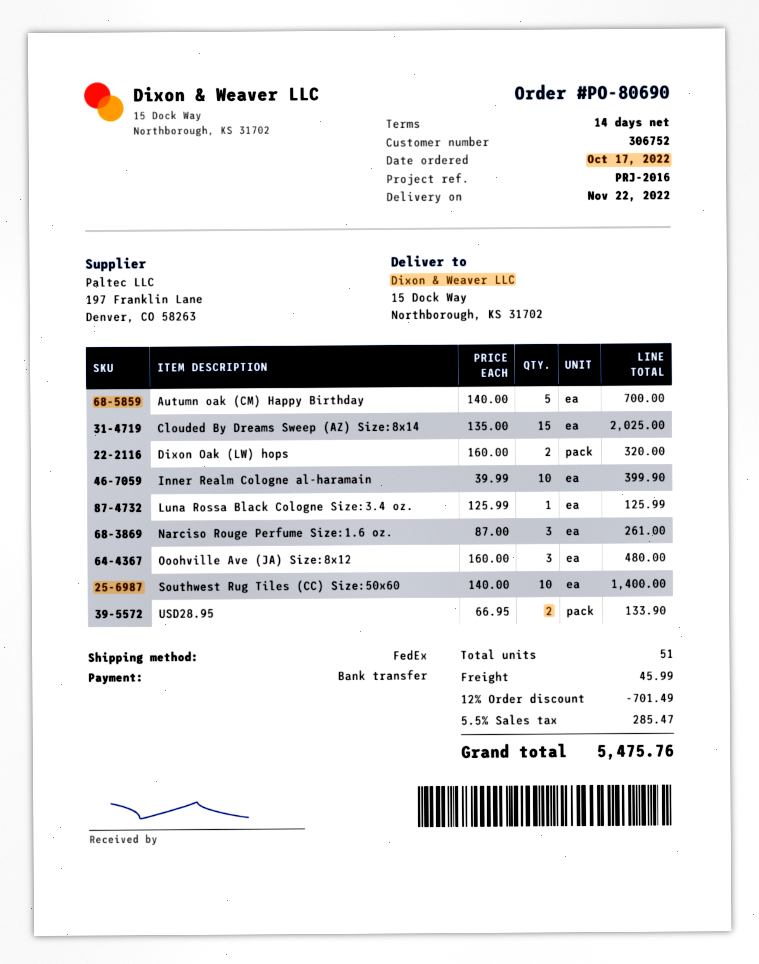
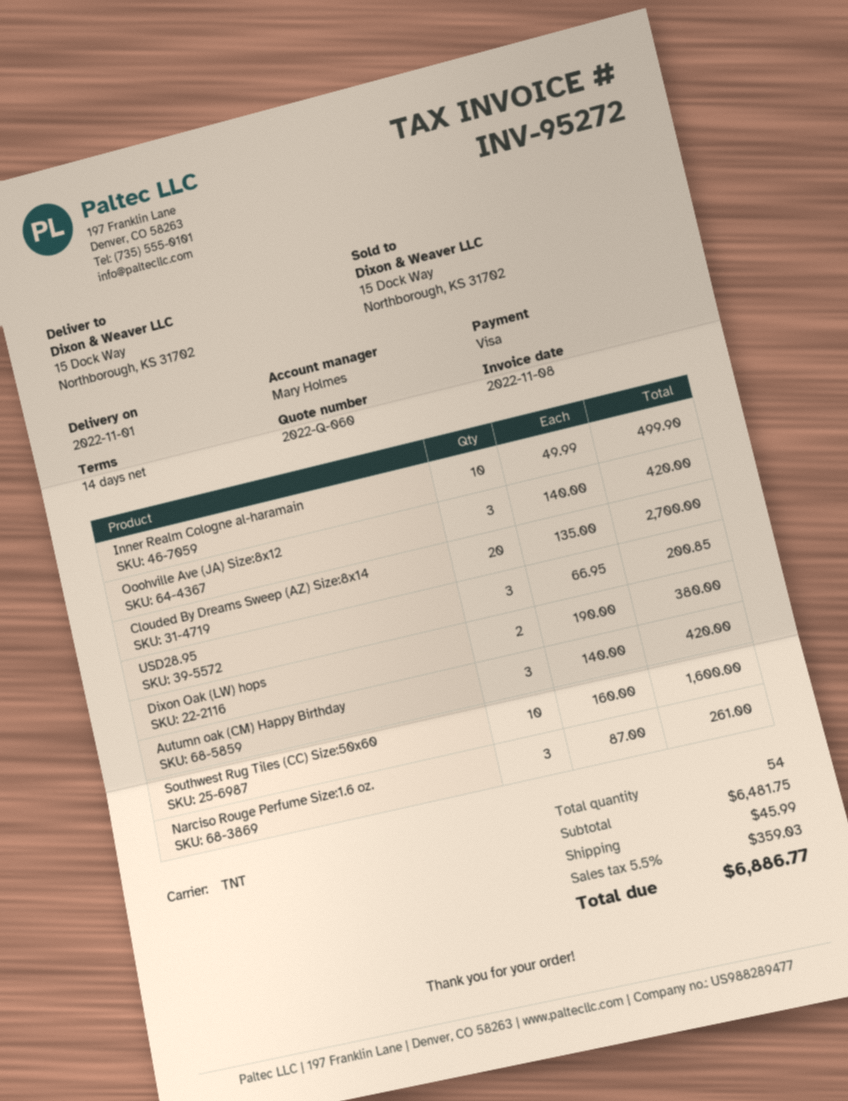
delivery date: 2022-11-22 -> 2022-11-01
payment method: bank transfer -> Visa
shipping method: FedEx -> TNT
Autumn oak (CM) Happy Birthday: 5 x 140.00 = 700.00 -> 3 x 140.00 = 420.00
Clouded By Dreams Sweep (AZ) Size:8x14: 15 x 135.00 = 2025.00 -> 20 x 135.00 = 2700.00
Dixon Oak (LW) hops: 2 x 160.00 = 320.00 -> 2 x 190.00 = 380.00
Inner Realm Cologne al-haramain: 10 x 39.99 = 399.90 -> 10 x 49.99 = 499.90
Luna Rossa Black Cologne Size:3.4 oz.: 1 x 125.99 = 125.99 -> none
Ooohville Ave (JA) Size:8x12: 3 x 160.00 = 480.00 -> 3 x 140.00 = 420.00
Southwest Rug Tiles (CC) Size:50x60: 10 x 140.00 = 1400.00 -> 10 x 160.00 = 1600.00
USD28.95: 2 x 66.95 = 133.90 -> 3 x 66.95 = 200.85
total quantity: 51 -> 54
discount: 12% = 701.49 -> none
tax: 5.5% = 285.47 -> 5.5% = 359.03
total: 5475.76 -> 6886.77

